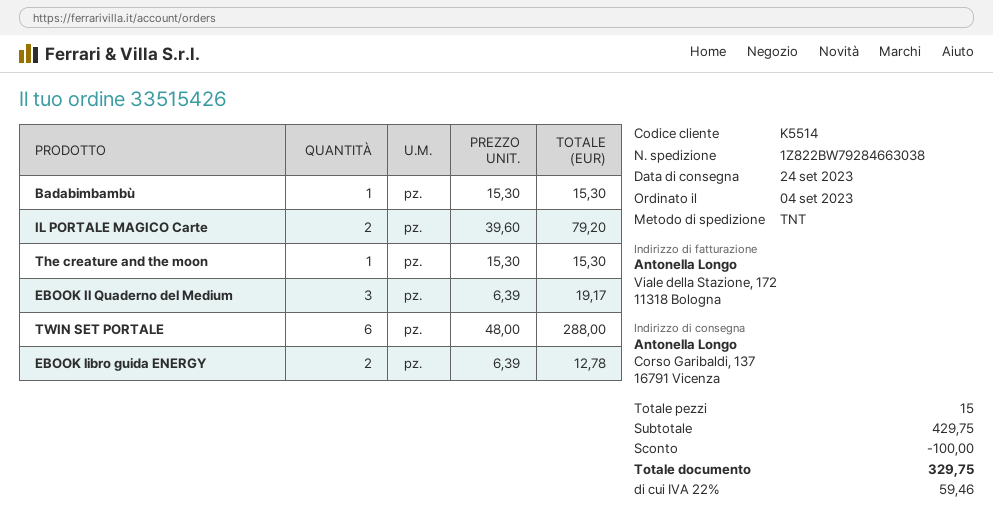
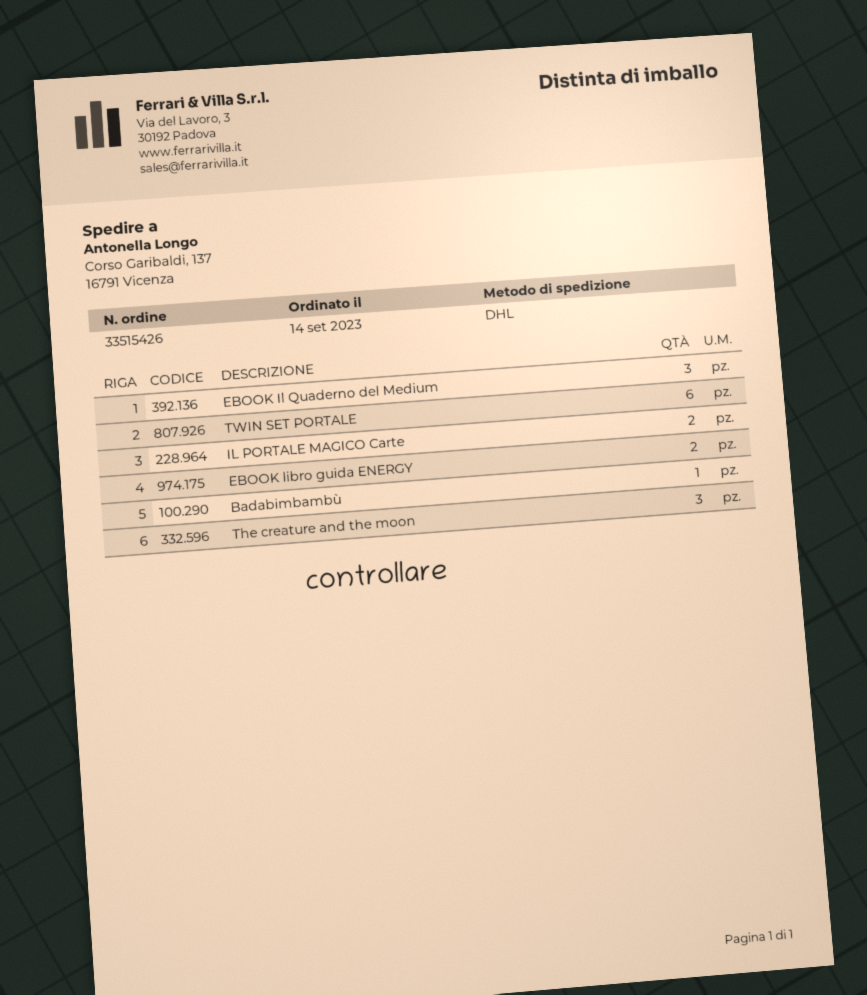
order date: 2023-09-04 -> 2023-09-14
shipping method: TNT -> DHL
The creature and the moon: 1 -> 3

